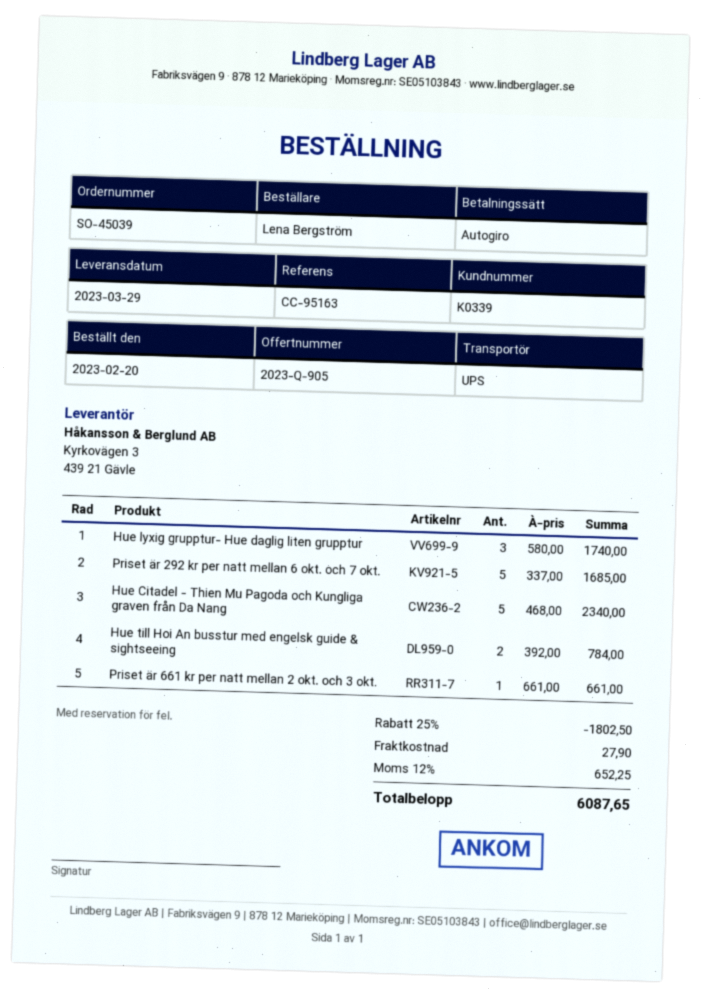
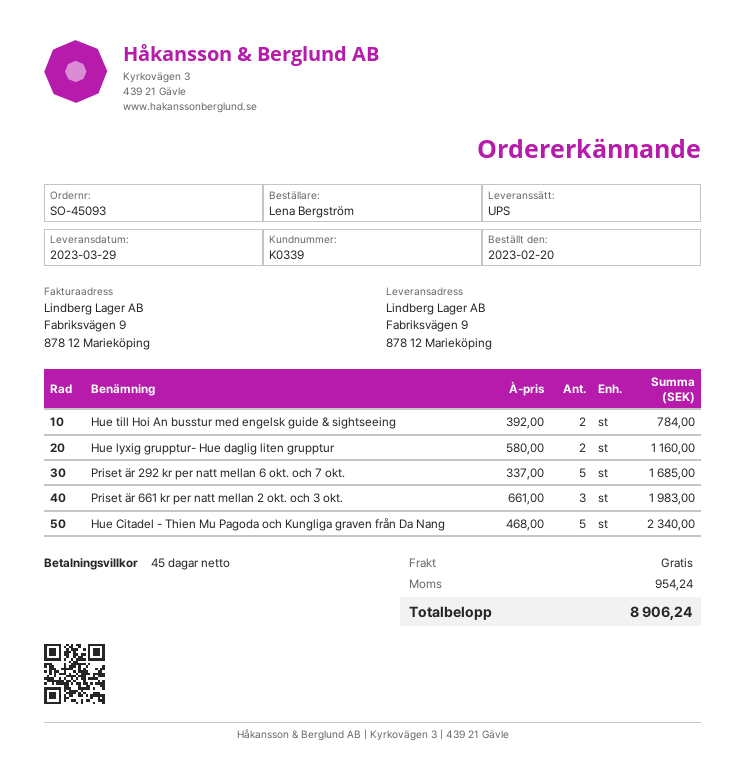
order number: SO-45039 -> SO-45093
Hue lyxig grupptur- Hue daglig liten grupptur: 3 x 580.00 = 1740.00 -> 2 x 580.00 = 1160.00
Priset är 661 kr per natt mellan 2 okt. och 3 okt.: 1 x 661.00 = 661.00 -> 3 x 661.00 = 1983.00
discount: 25% = 1802.50 -> none
shipping: 27.90 -> 0.00
tax: 652.25 -> 954.24
total: 6087.65 -> 8906.24

